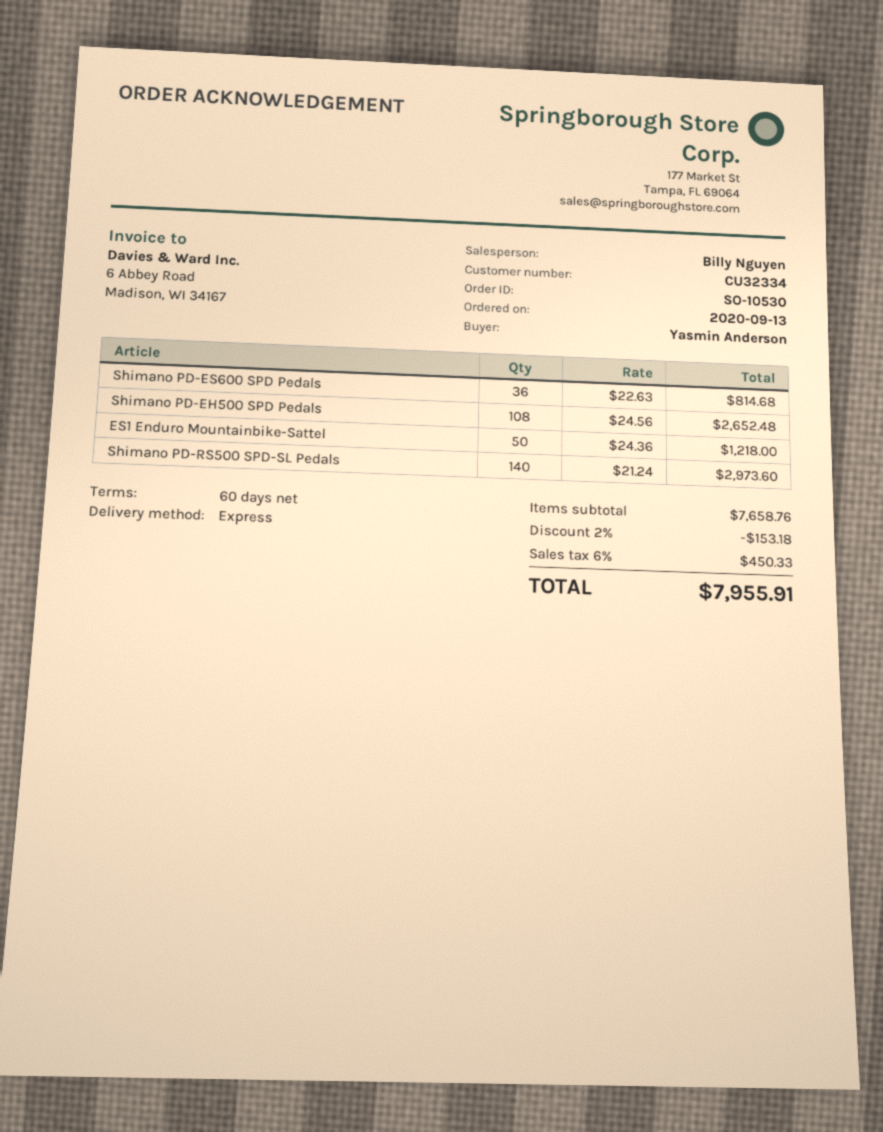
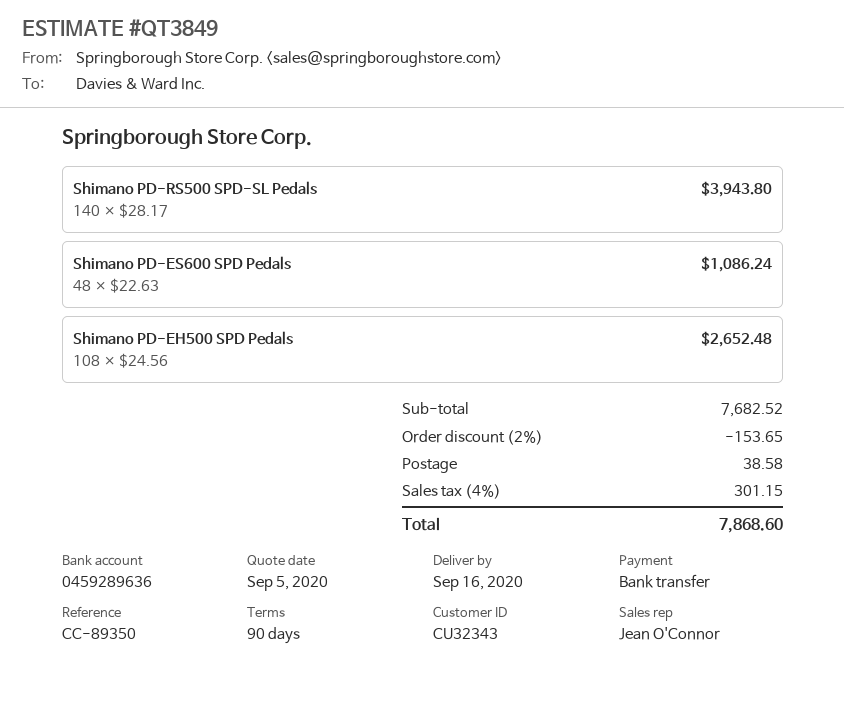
payment terms: 60 days -> 90 days
customer number: CU32334 -> CU32343
sales rep: Billy Nguyen -> Jean O'Connor
Shimano PD-ES600 SPD Pedals: 36 x 22.63 = 814.68 -> 48 x 22.63 = 1086.24
ES1 Enduro Mountainbike-Sattel: 50 x 24.36 = 1218.00 -> none
Shimano PD-RS500 SPD-SL Pedals: 140 x 21.24 = 2973.60 -> 140 x 28.17 = 3943.80
subtotal: 7658.76 -> 7682.52
discount: 2% = 153.18 -> 2% = 153.65
shipping: none -> 38.58
tax: 6% = 450.33 -> 4% = 301.15
total: 7955.91 -> 7868.60

